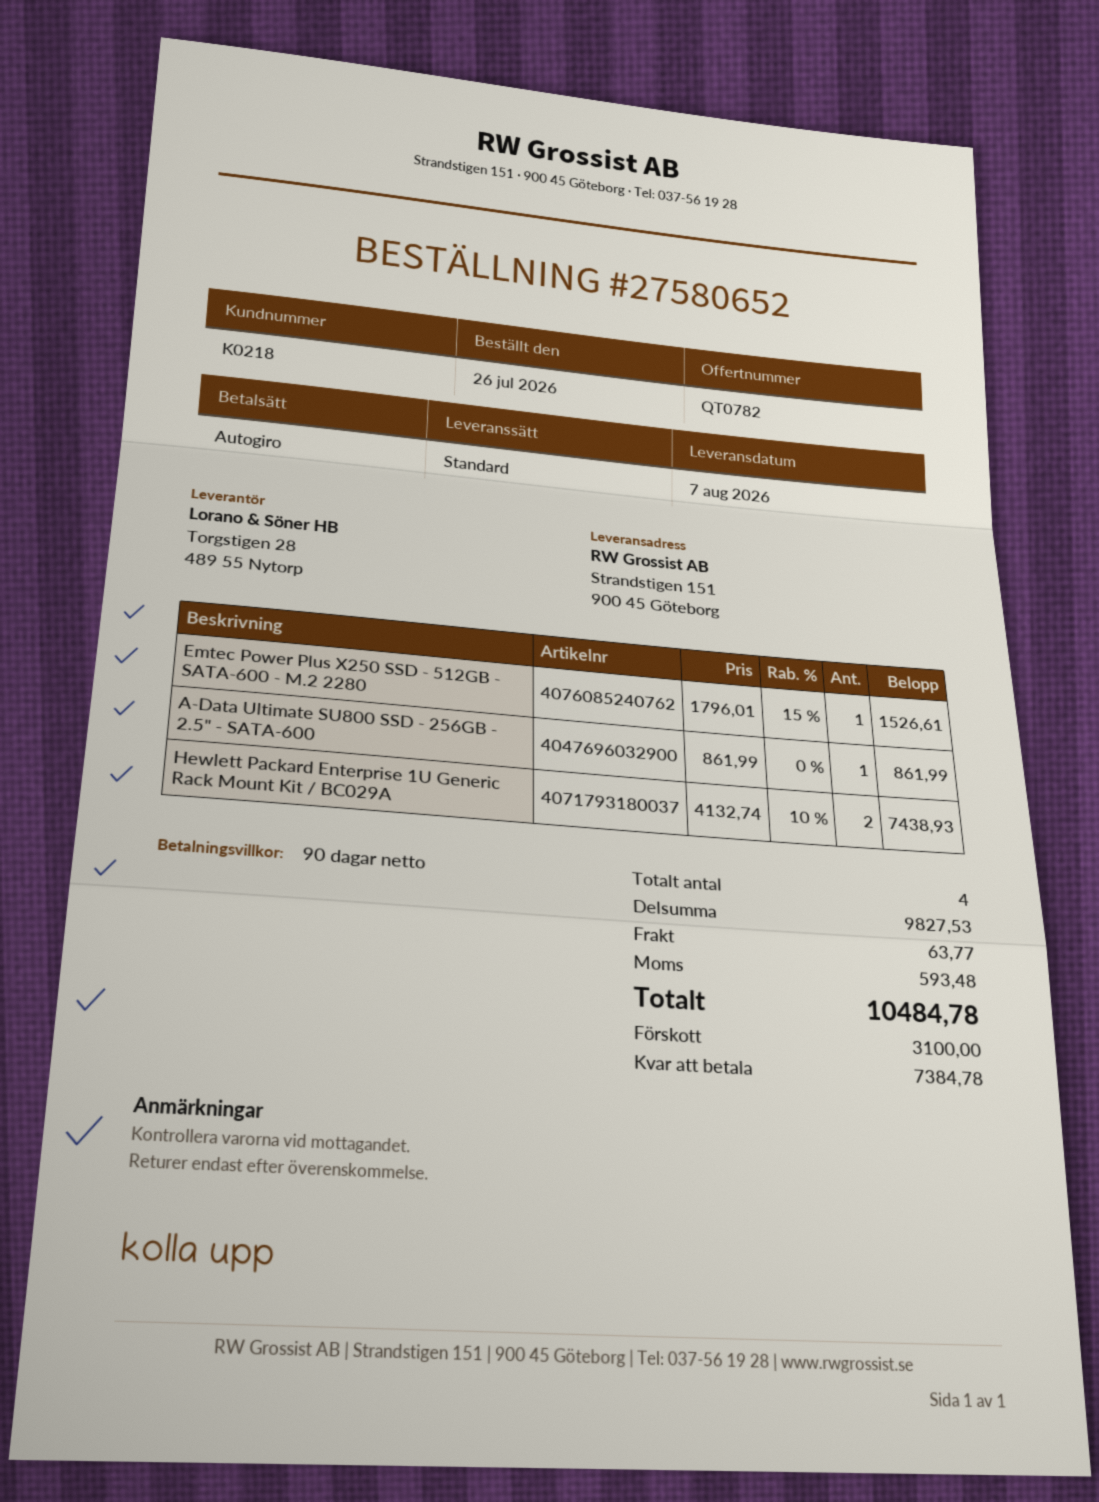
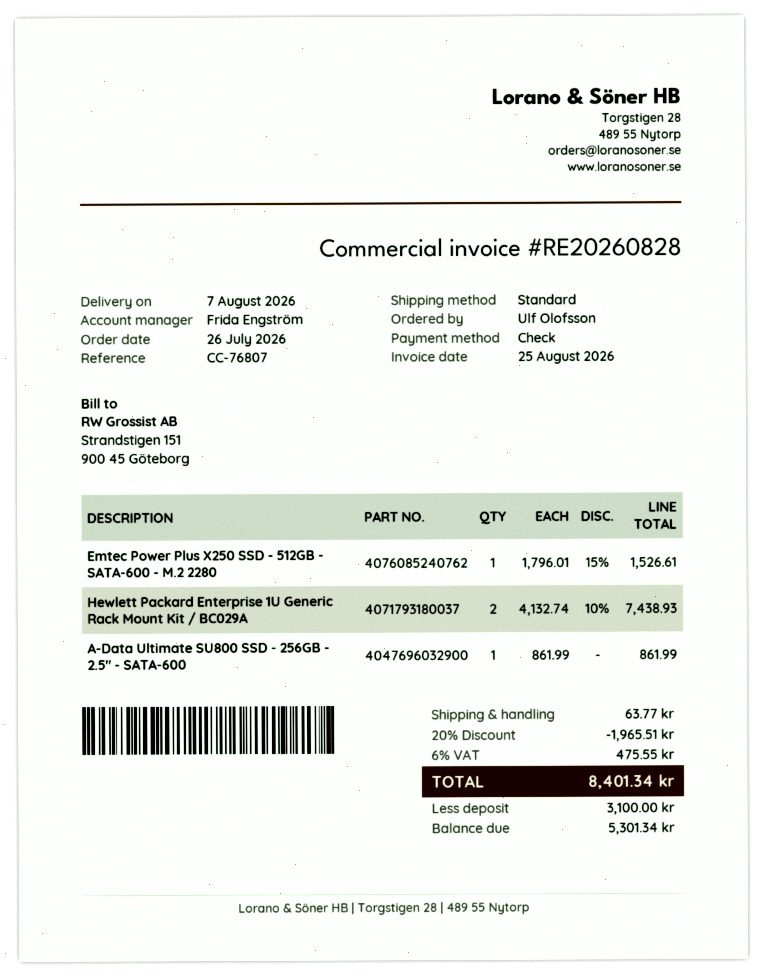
payment method: direct debit -> cheque
discount: none -> 20% = 1965.51
tax: 593.48 -> 475.55
total: 10484.78 -> 8401.34
balance: 7384.78 -> 5301.34

